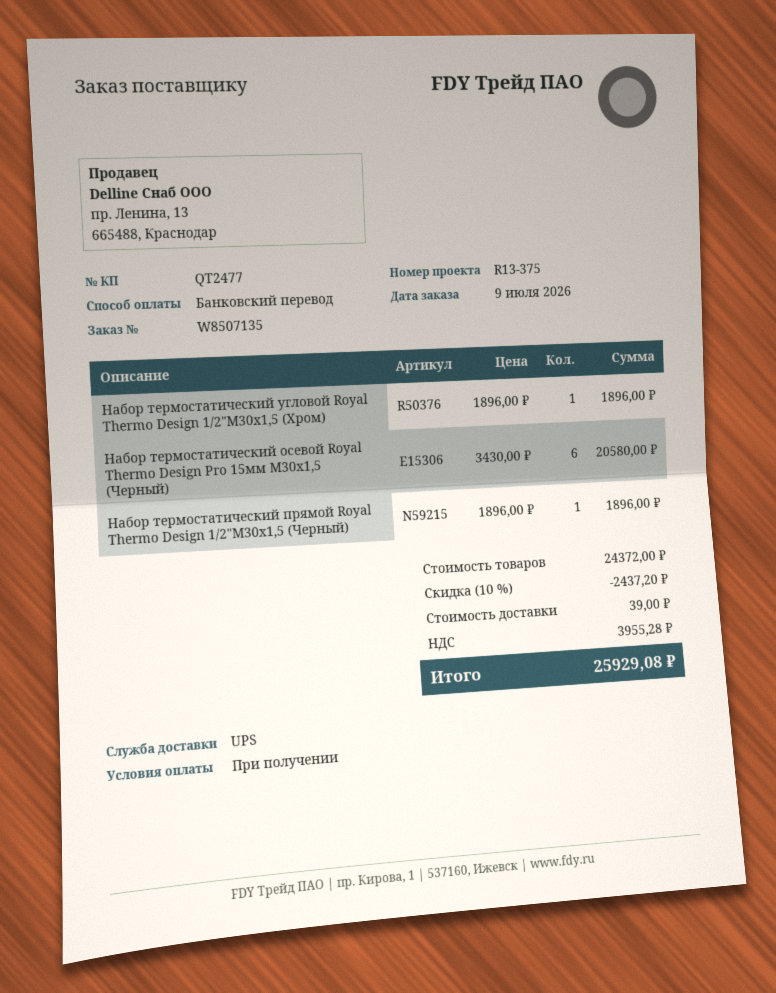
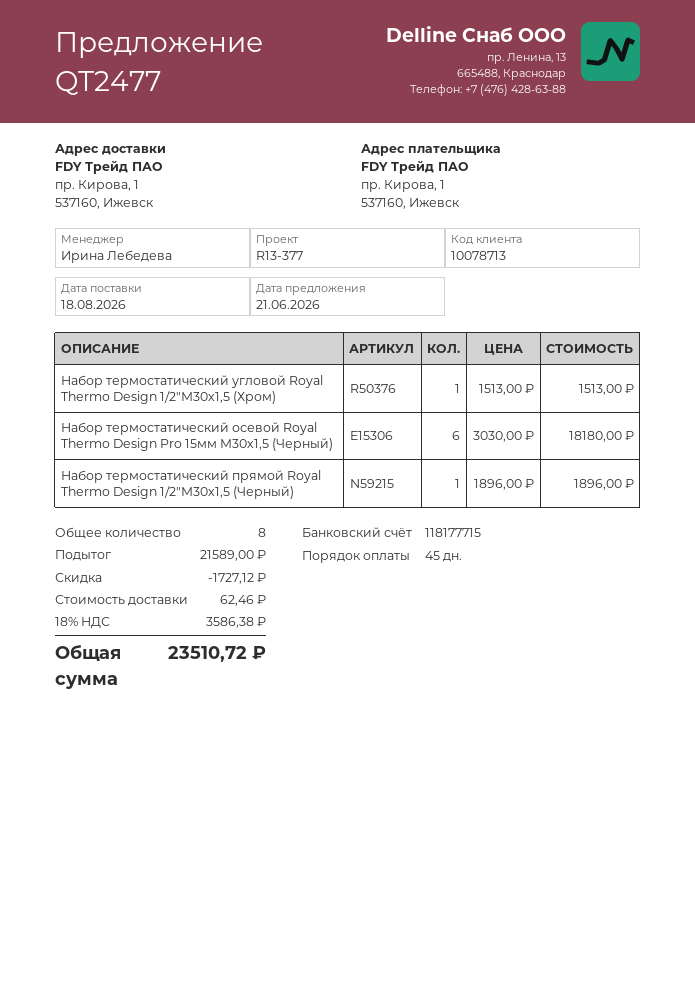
payment terms: on receipt -> 45 days
reference: R13-375 -> R13-377
Набор термостатический угловой Royal Thermo Design 1/2"М30х1,5 (Хром): 1 x 1896.00 = 1896.00 -> 1 x 1513.00 = 1513.00
Набор термостатический осевой Royal Thermo Design Pro 15мм М30х1,5 (Черный): 6 x 3430.00 = 20580.00 -> 6 x 3030.00 = 18180.00
subtotal: 24372.00 -> 21589.00
discount: 2437.20 -> 1727.12
shipping: 39.00 -> 62.46
tax: 3955.28 -> 3586.38
total: 25929.08 -> 23510.72

